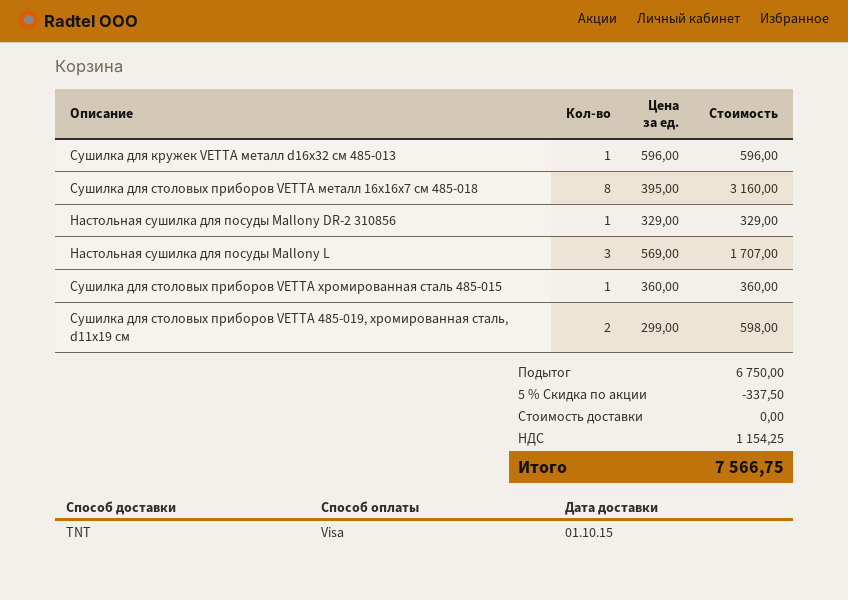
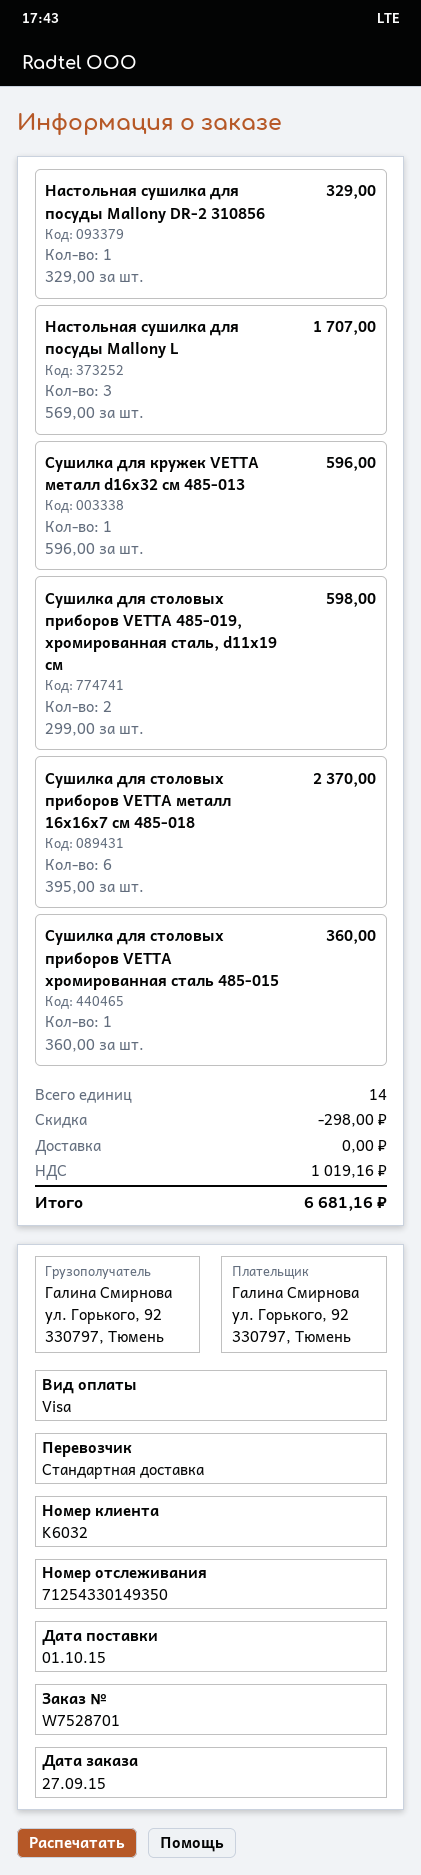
shipping method: TNT -> standard
Сушилка для столовых приборов VETTA металл 16x16x7 см 485-018: 8 x 395.00 = 3160.00 -> 6 x 395.00 = 2370.00
discount: 337.50 -> 298.00
tax: 1154.25 -> 1019.16
total: 7566.75 -> 6681.16

